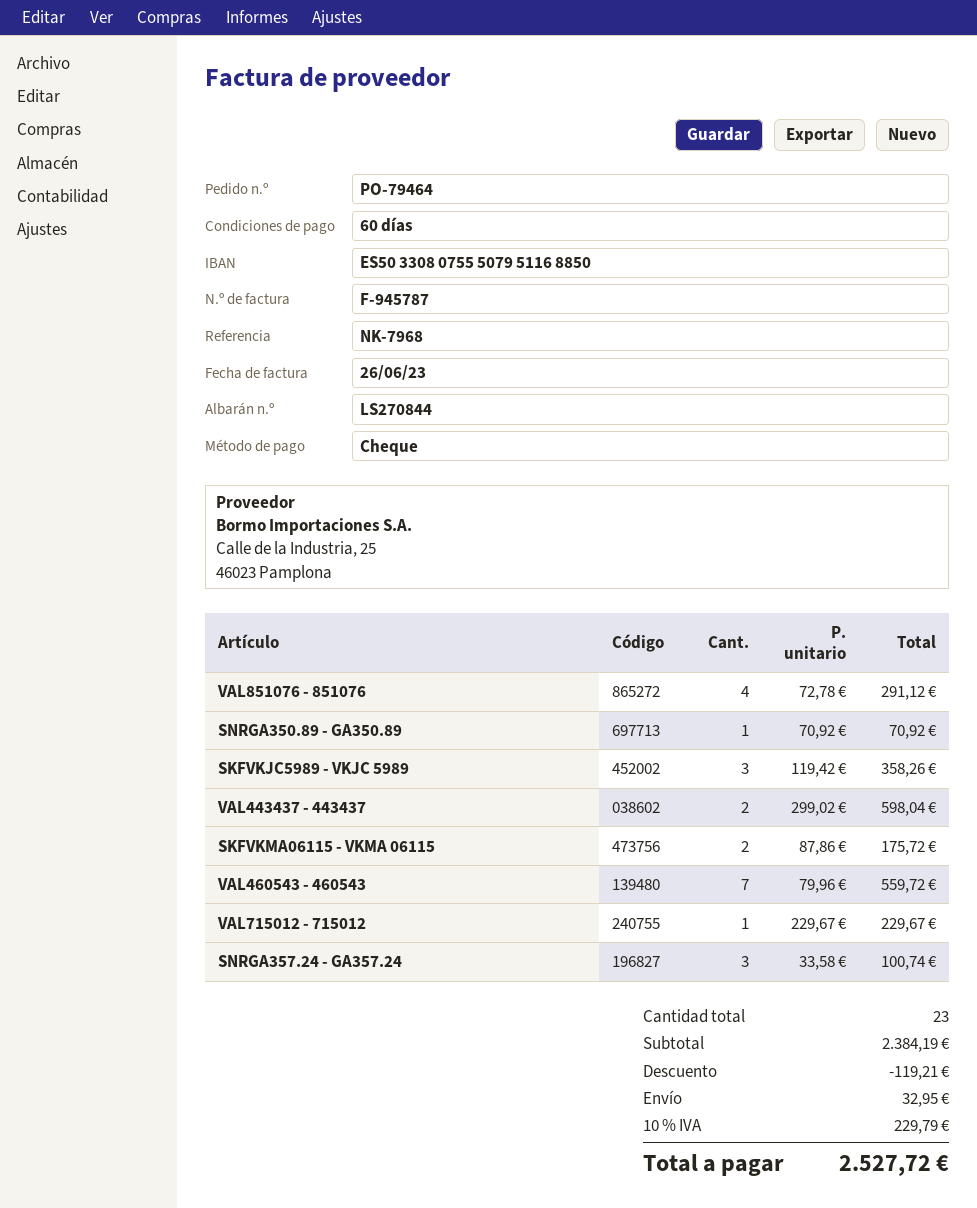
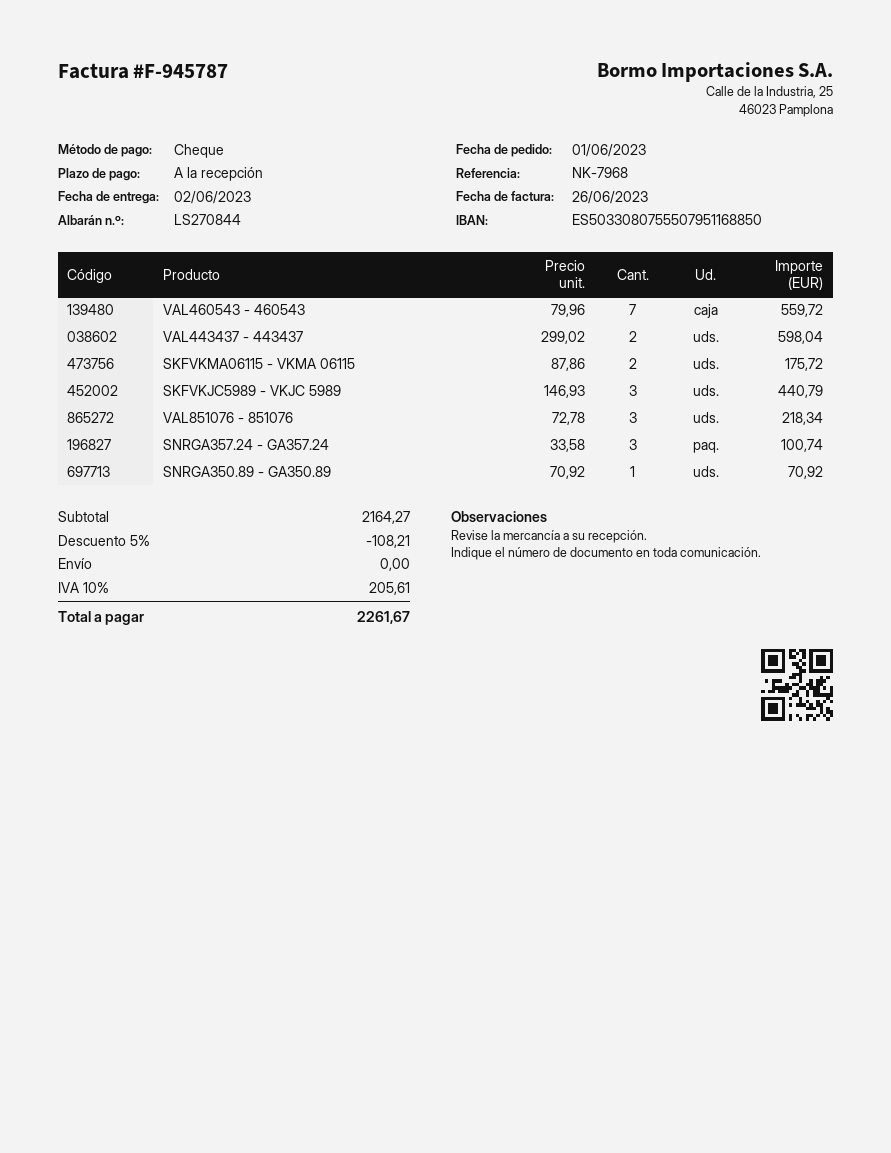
payment terms: 60 days -> on receipt
VAL851076 - 851076: 4 x 72.78 = 291.12 -> 3 x 72.78 = 218.34
SKFVKJC5989 - VKJC 5989: 3 x 119.42 = 358.26 -> 3 x 146.93 = 440.79
VAL715012 - 715012: 1 x 229.67 = 229.67 -> none
subtotal: 2384.19 -> 2164.27
discount: 119.21 -> 108.21
shipping: 32.95 -> 0.00
tax: 10% = 229.79 -> 10% = 205.61
total: 2527.72 -> 2261.67

